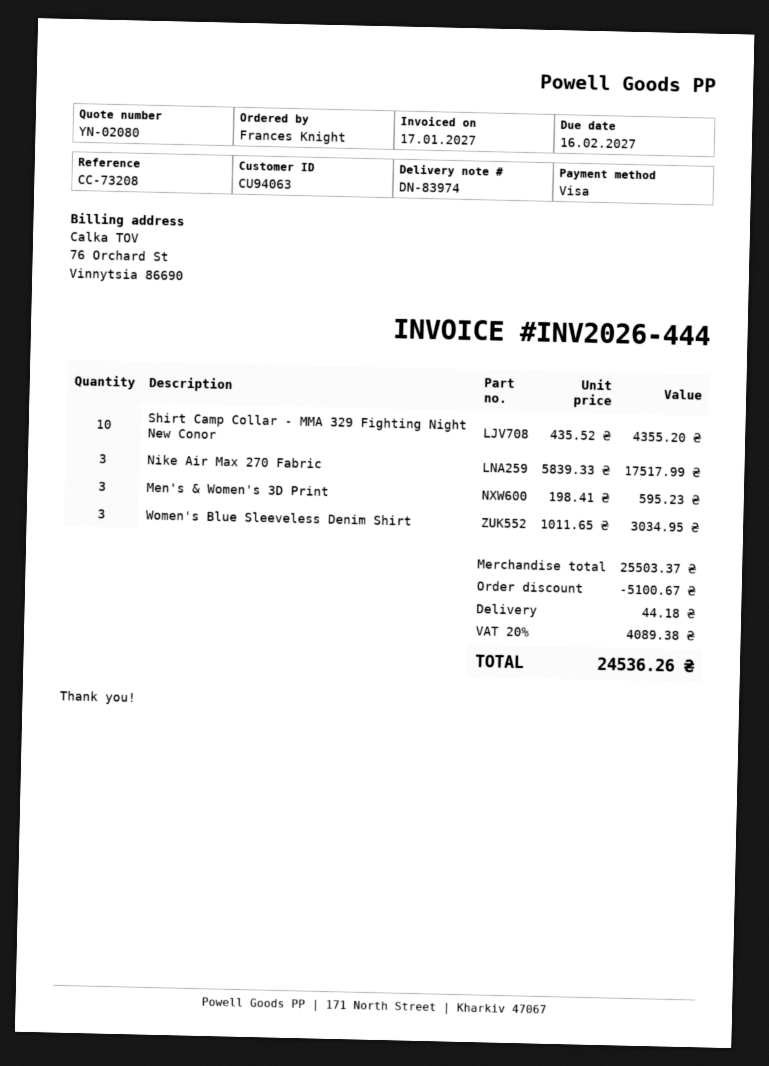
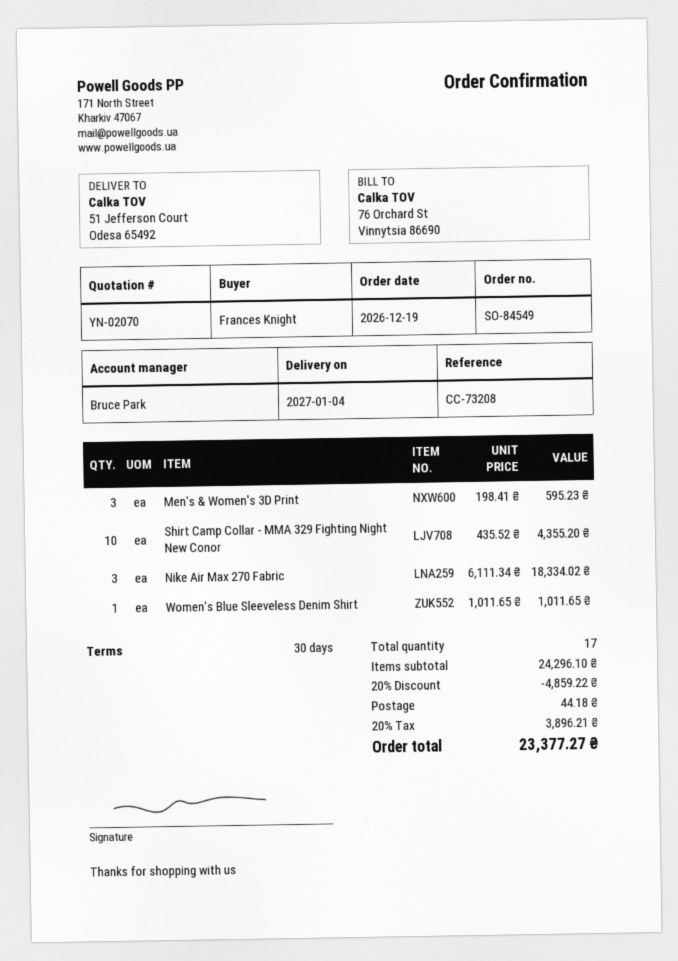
quote number: YN-02080 -> YN-02070
Nike Air Max 270 Fabric: 3 x 5839.33 = 17517.99 -> 3 x 6111.34 = 18334.02
Women's Blue Sleeveless Denim Shirt: 3 x 1011.65 = 3034.95 -> 1 x 1011.65 = 1011.65
subtotal: 25503.37 -> 24296.10
discount: 5100.67 -> 4859.22
tax: 20% = 4089.38 -> 20% = 3896.21
total: 24536.26 -> 23377.27

